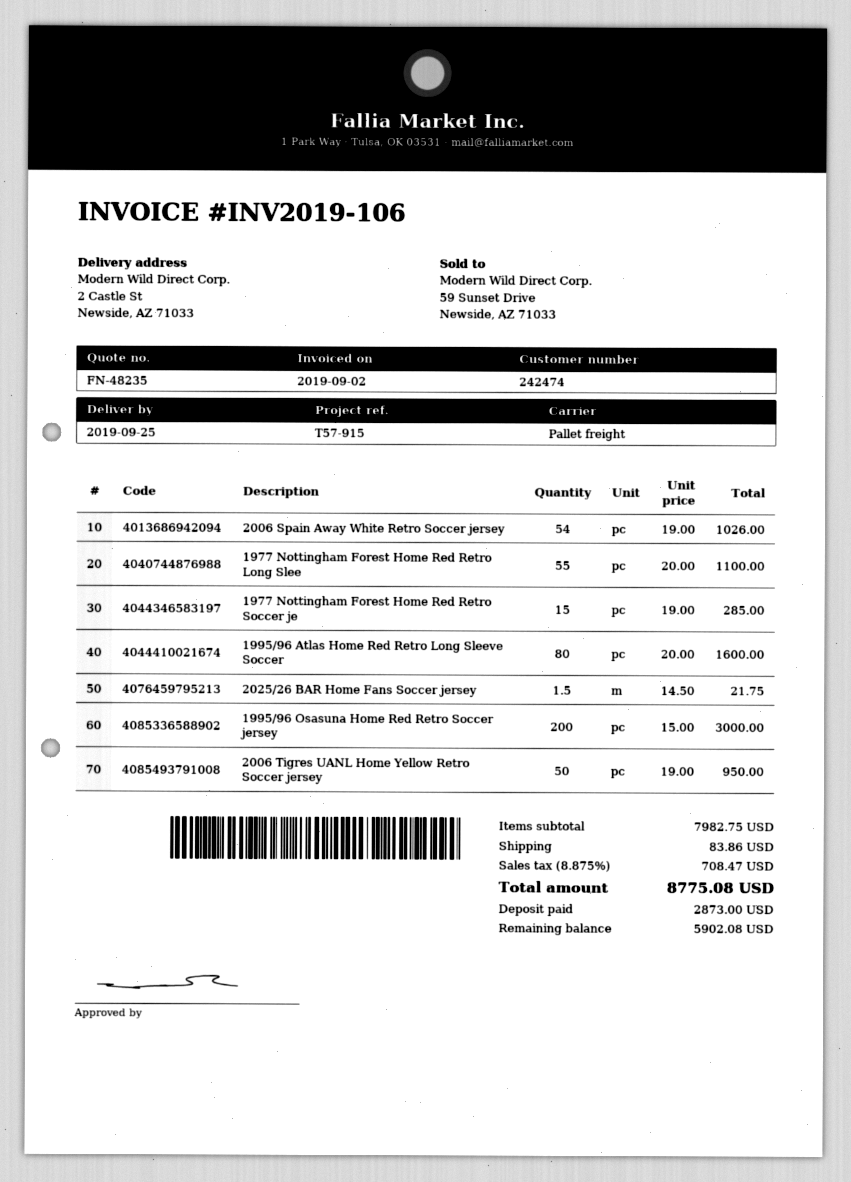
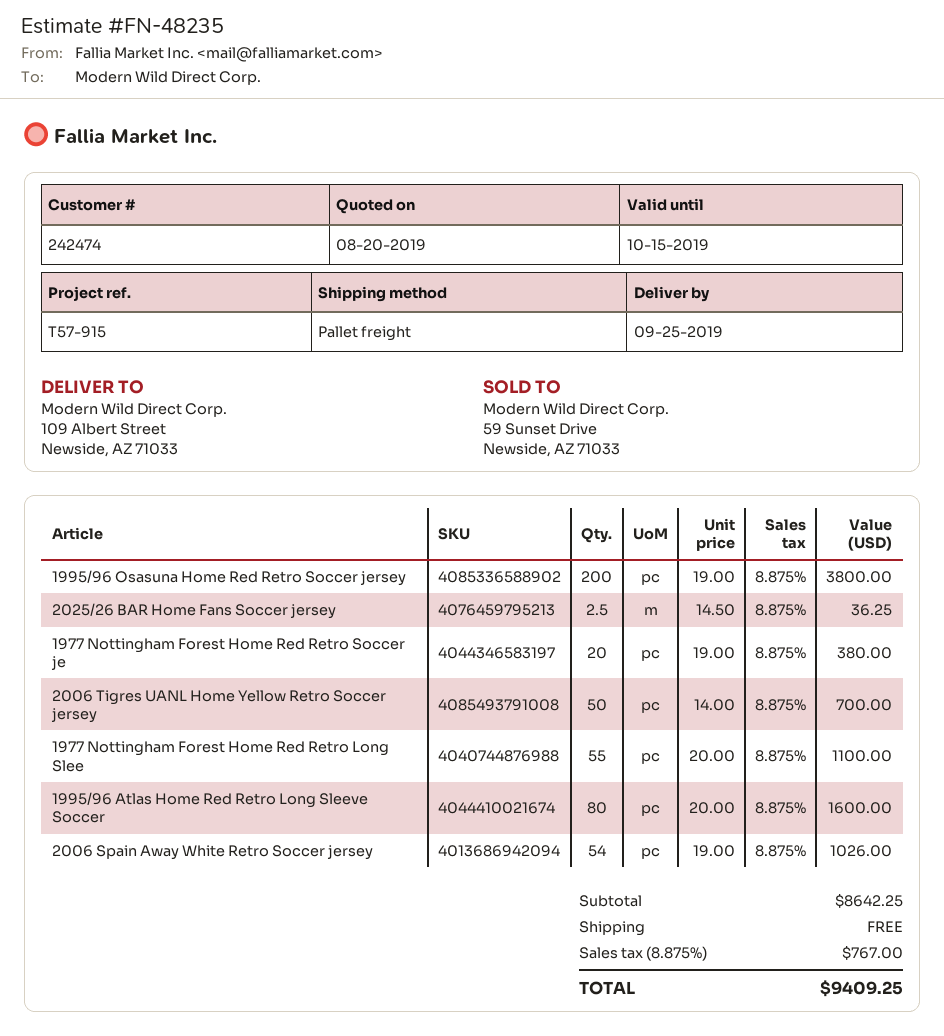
ship to: 2 Castle St, Newside, AZ 71033 -> 109 Albert Street, Newside, AZ 71033
1977 Nottingham Forest Home Red Retro Soccer je: 15 x 19.00 = 285.00 -> 20 x 19.00 = 380.00
2025/26 BAR Home Fans Soccer jersey: 1.5 x 14.50 = 21.75 -> 2.5 x 14.50 = 36.25
1995/96 Osasuna Home Red Retro Soccer jersey: 200 x 15.00 = 3000.00 -> 200 x 19.00 = 3800.00
2006 Tigres UANL Home Yellow Retro Soccer jersey: 50 x 19.00 = 950.00 -> 50 x 14.00 = 700.00
subtotal: 7982.75 -> 8642.25
shipping: 83.86 -> 0.00
tax: 8.875% = 708.47 -> 8.875% = 767.00
total: 8775.08 -> 9409.25

